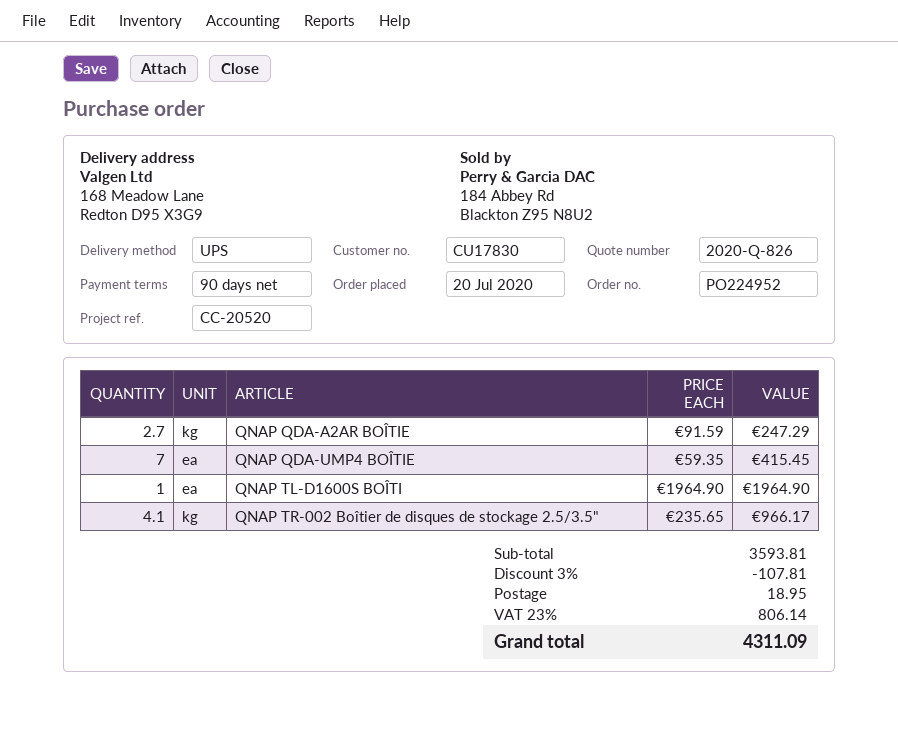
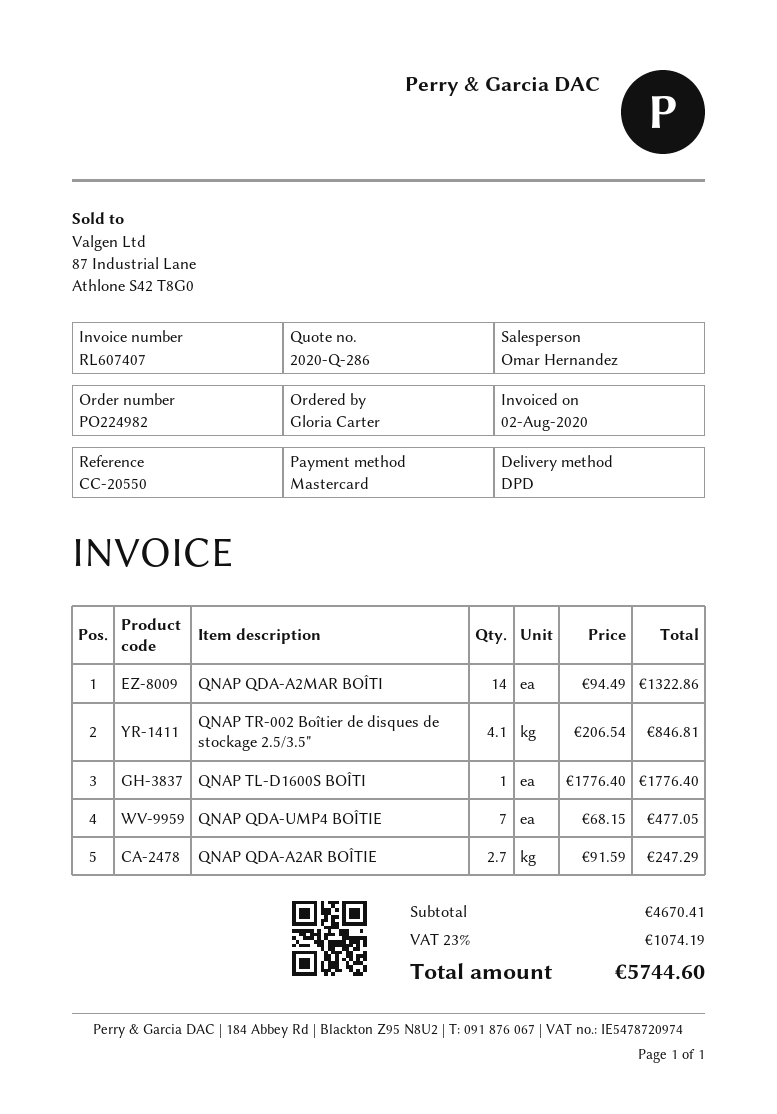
quote number: 2020-Q-826 -> 2020-Q-286
order number: PO224952 -> PO224982
reference: CC-20520 -> CC-20550
shipping method: UPS -> DPD
QNAP QDA-UMP4 BOÎTIE: 7 x 59.35 = 415.45 -> 7 x 68.15 = 477.05
QNAP TL-D1600S BOÎTI: 1 x 1964.90 = 1964.90 -> 1 x 1776.40 = 1776.40
QNAP TR-002 Boîtier de disques de stockage 2.5/3.5": 4.1 x 235.65 = 966.17 -> 4.1 x 206.54 = 846.81
QNAP QDA-A2MAR BOÎTI: none -> 14 x 94.49 = 1322.86
subtotal: 3593.81 -> 4670.41
discount: 3% = 107.81 -> none
shipping: 18.95 -> none
tax: 23% = 806.14 -> 23% = 1074.19
total: 4311.09 -> 5744.60

